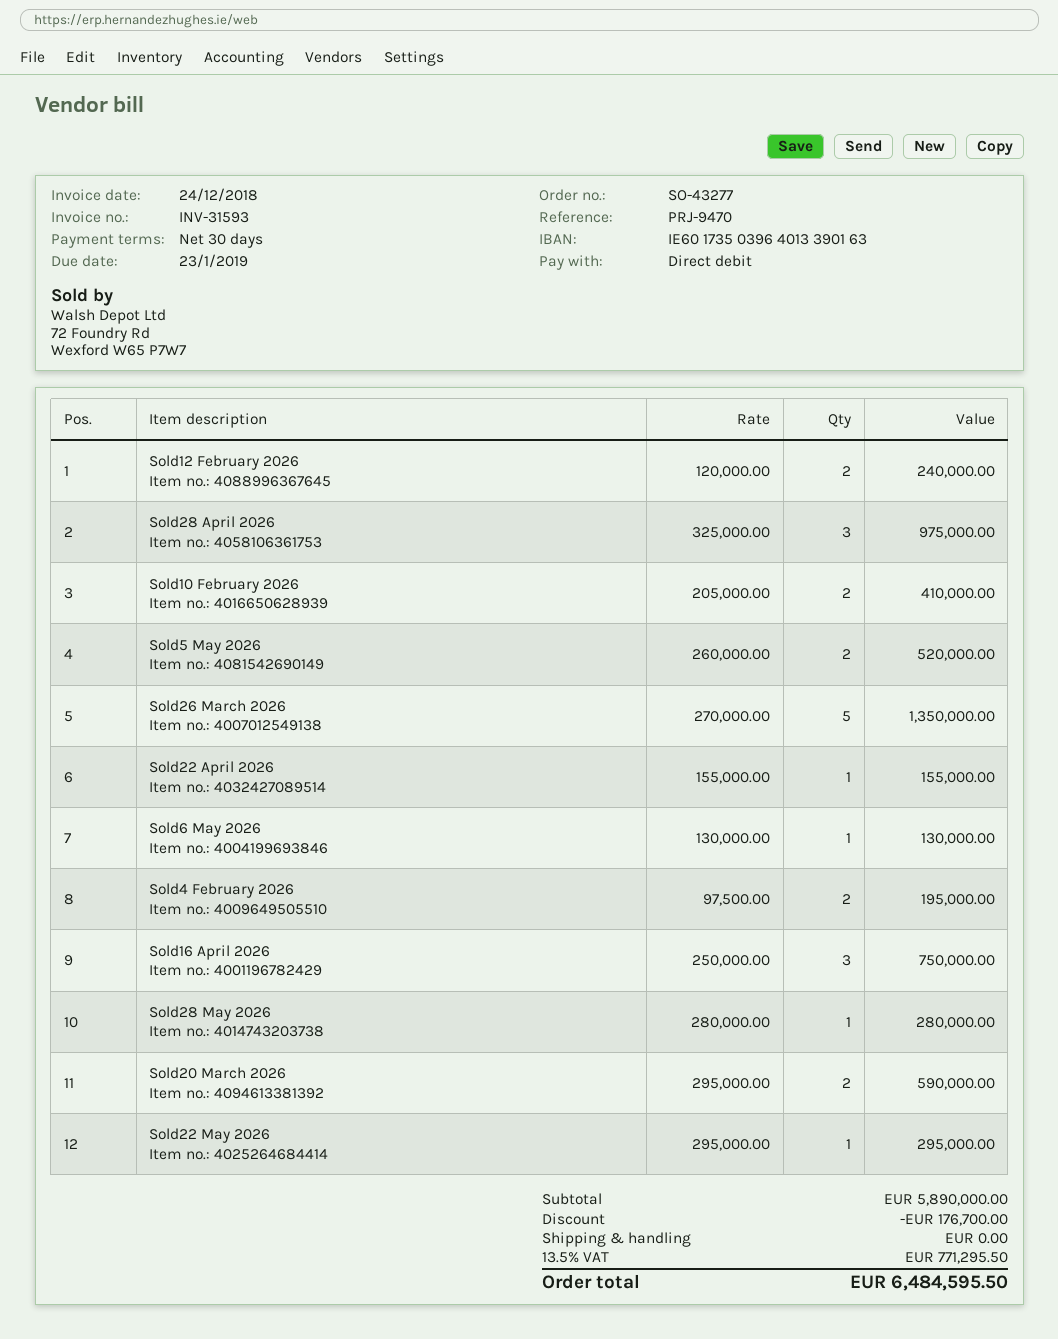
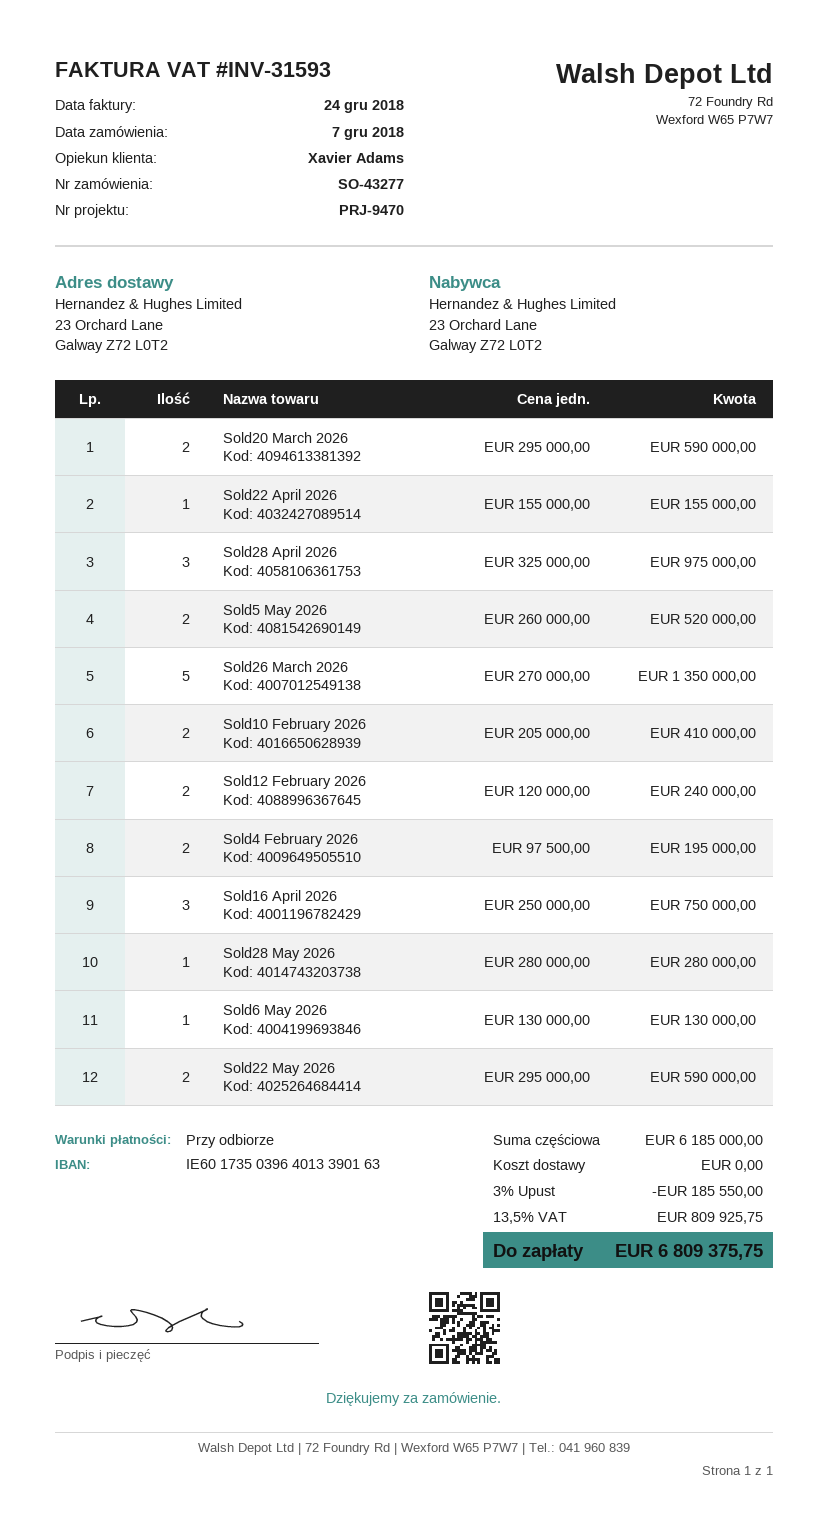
payment terms: 30 days -> on receipt
Sold22 May 2026: 1 x 295000.00 = 295000.00 -> 2 x 295000.00 = 590000.00
subtotal: 5890000.00 -> 6185000.00
discount: 176700.00 -> 185550.00
tax: 13.5% = 771295.50 -> 13.5% = 809925.75
total: 6484595.50 -> 6809375.75

